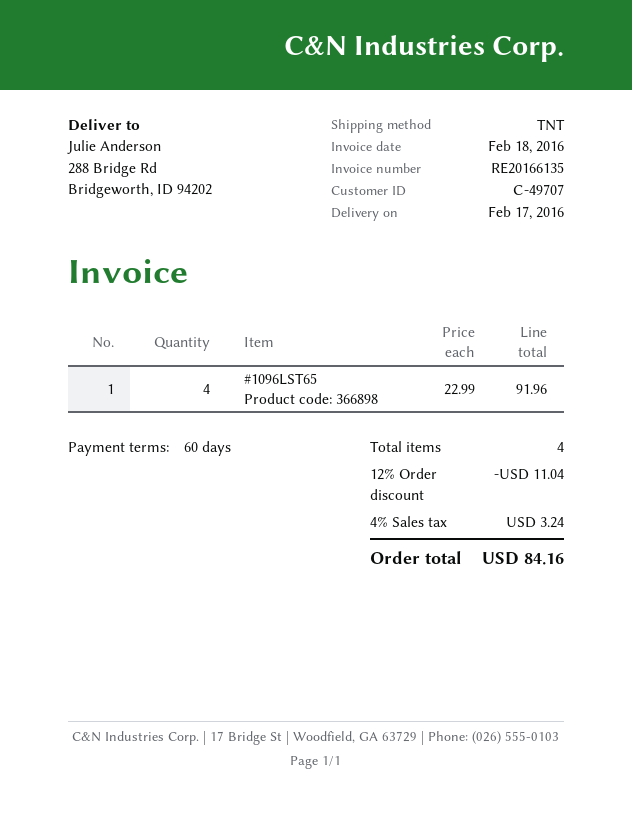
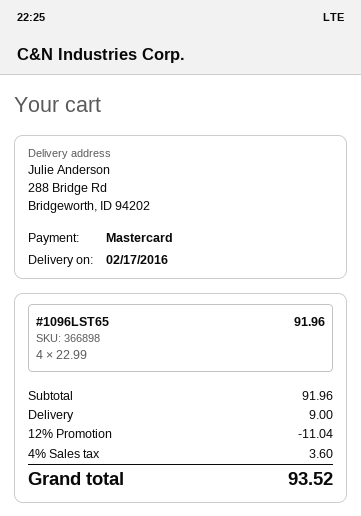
shipping: none -> 9.00
tax: 4% = 3.24 -> 4% = 3.60
total: 84.16 -> 93.52

